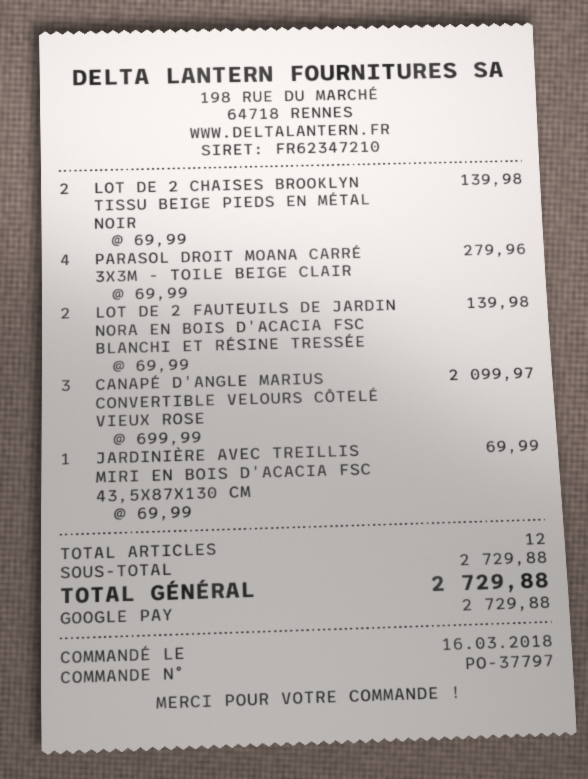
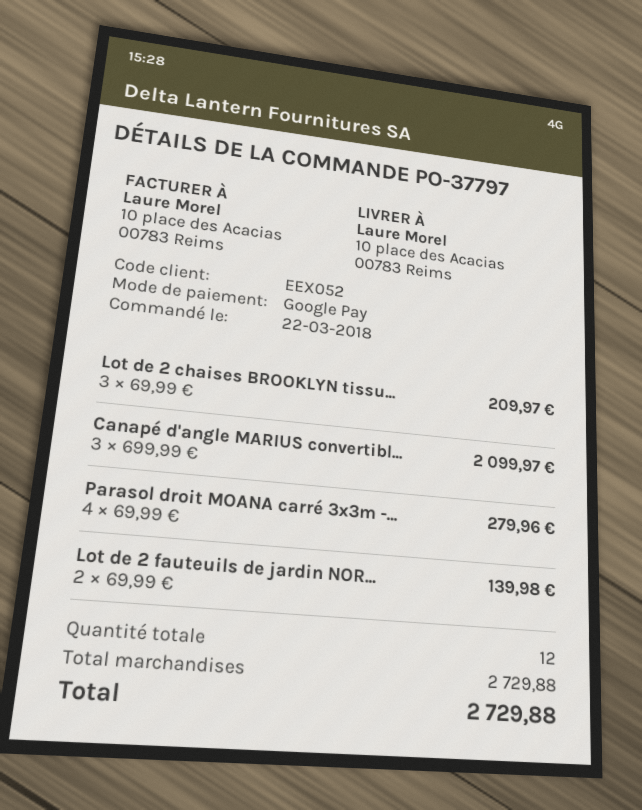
order date: 2018-03-16 -> 2018-03-22
LOT DE 2 CHAISES BROOKLYN TISSU BEIGE PIEDS EN MÉTAL NOIR: 2 x 69.99 = 139.98 -> 3 x 69.99 = 209.97
JARDINIÈRE AVEC TREILLIS MIRI EN BOIS D'ACACIA FSC 43,5X87X130 CM: 1 x 69.99 = 69.99 -> none

